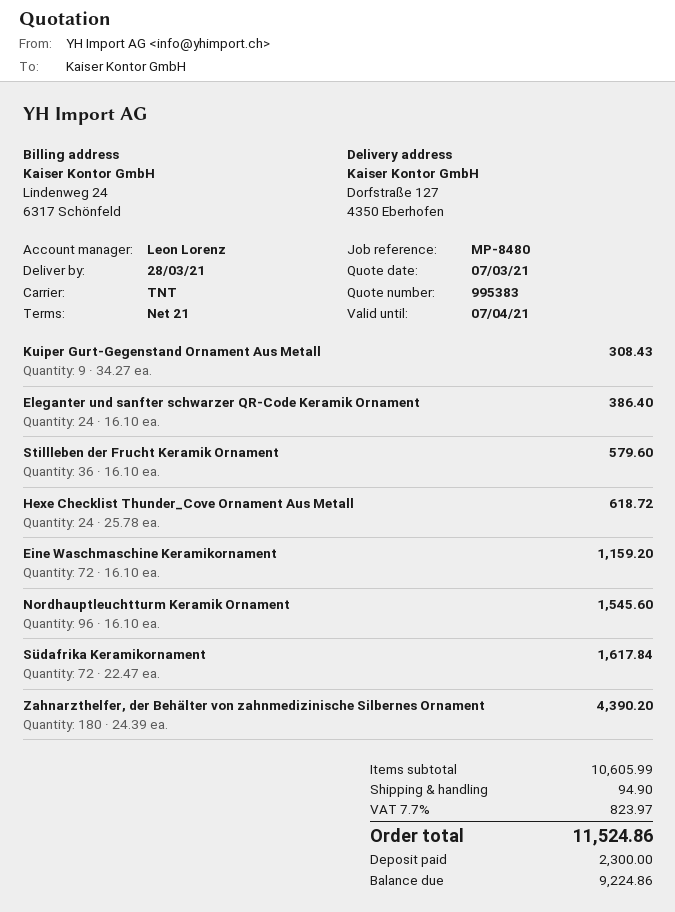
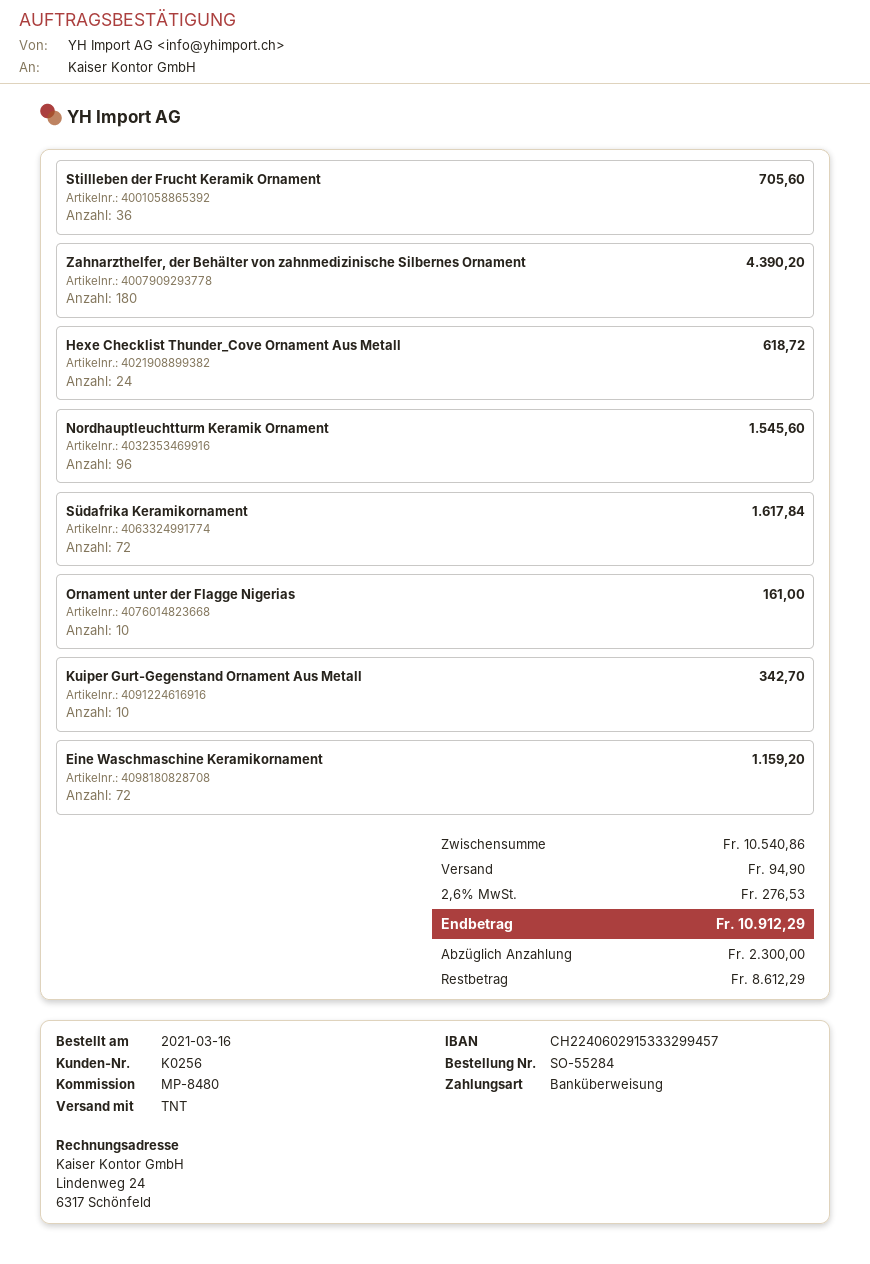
Kuiper Gurt-Gegenstand Ornament Aus Metall: 9 for 308.43 -> 10 for 342.70
Eleganter und sanfter schwarzer QR-Code Keramik Ornament: 24 for 386.40 -> none
Stillleben der Frucht Keramik Ornament: 36 for 579.60 -> 36 for 705.60
Ornament unter der Flagge Nigerias: none -> 10 for 161.00
subtotal: 10605.99 -> 10540.86
tax: 7.7% = 823.97 -> 2.6% = 276.53
total: 11524.86 -> 10912.29
balance: 9224.86 -> 8612.29

